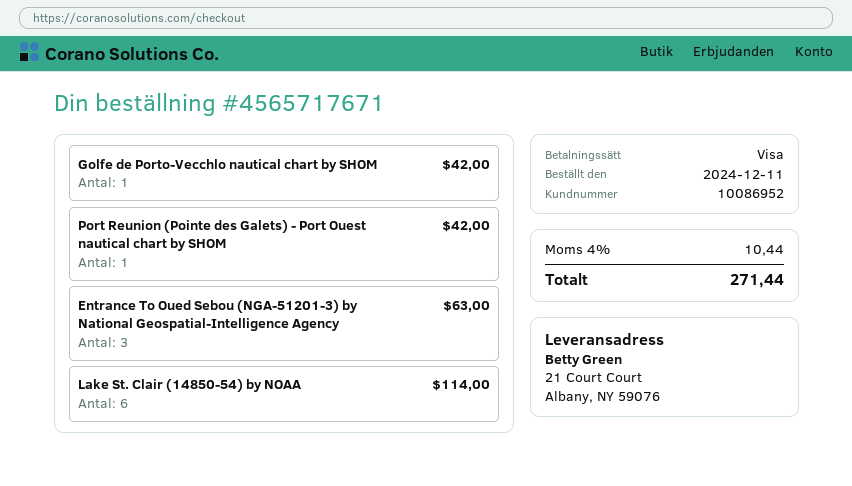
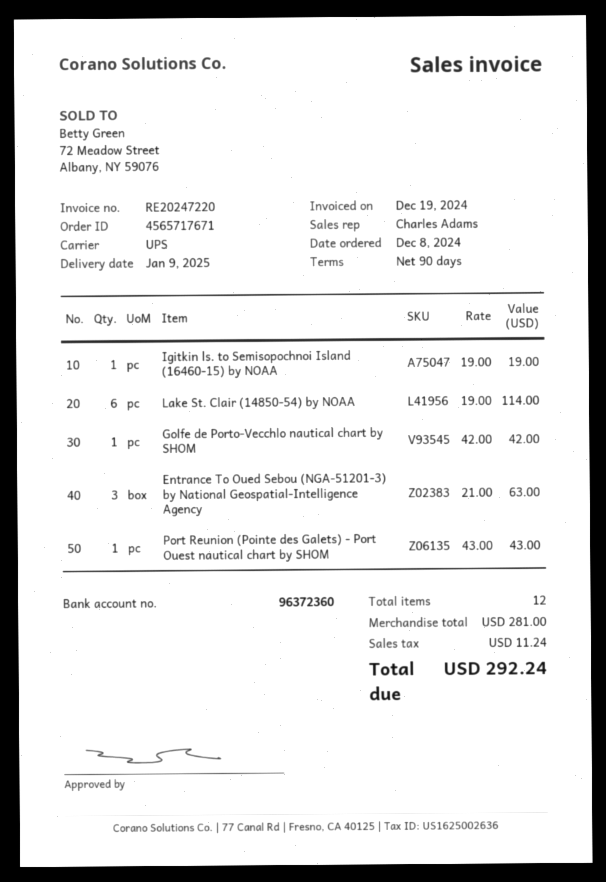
order date: 2024-12-11 -> 2024-12-08
Port Reunion (Pointe des Galets) - Port Ouest nautical chart by SHOM: 1 for 42.00 -> 1 for 43.00
Igitkin ls. to Semisopochnoi Island (16460-15) by NOAA: none -> 1 for 19.00
tax: 10.44 -> 11.24
total: 271.44 -> 292.24

